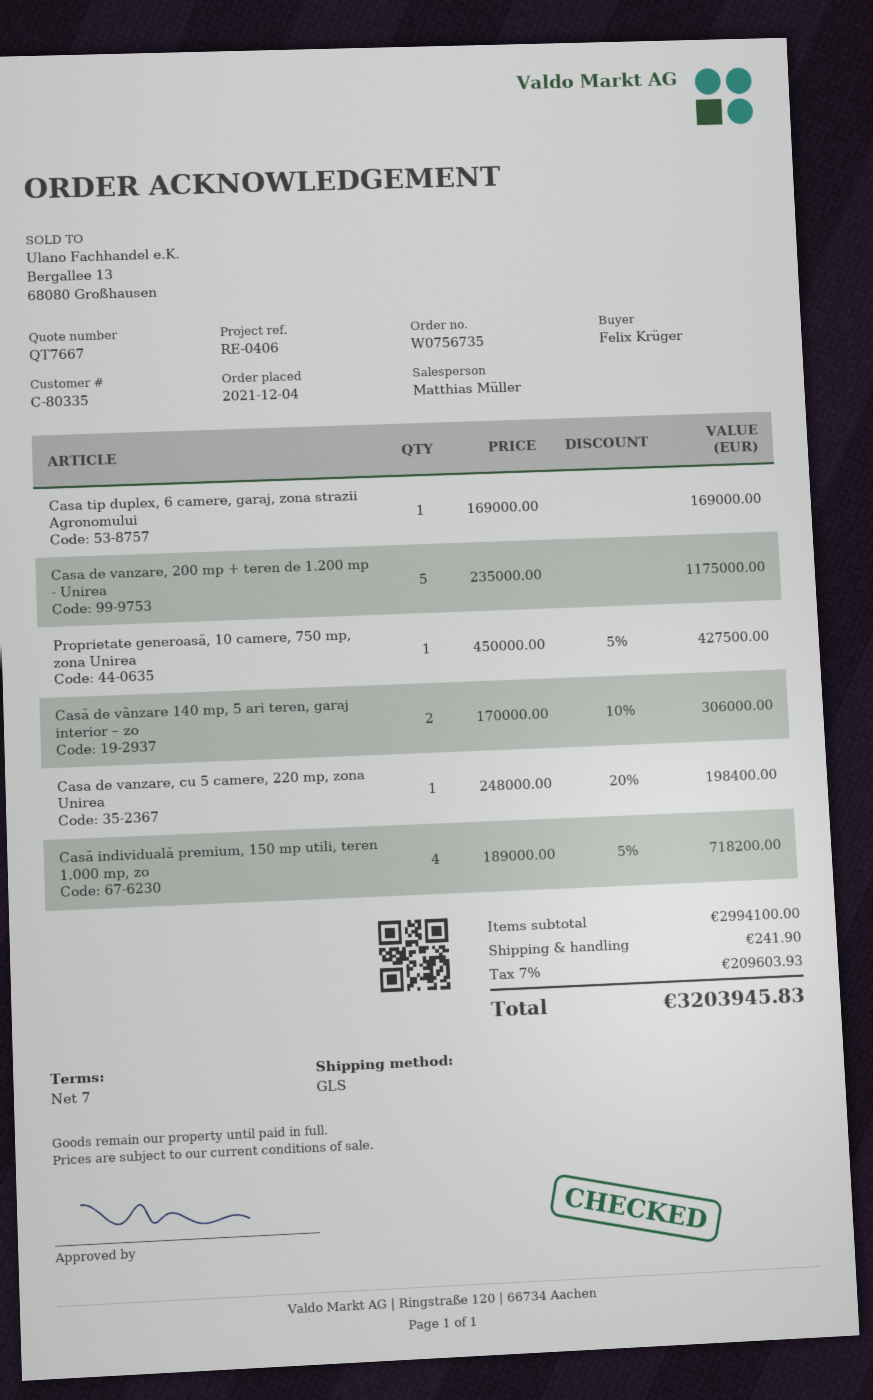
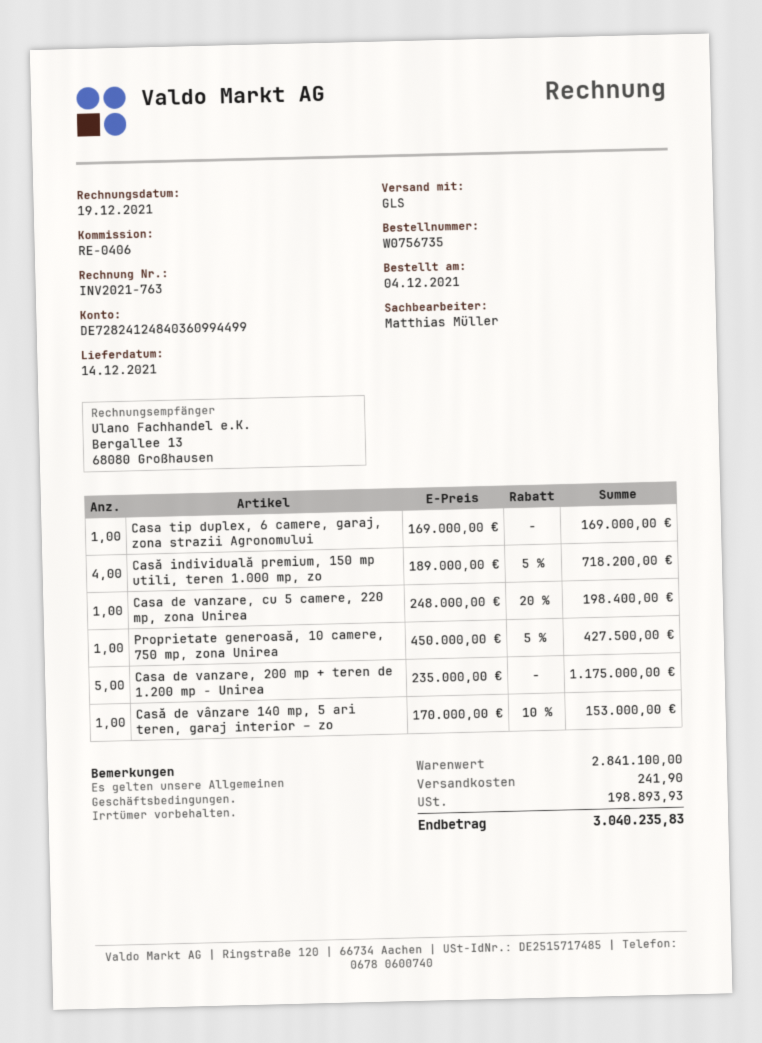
Casă de vânzare 140 mp, 5 ari teren, garaj interior – zo: 2 x 170000.00 - 10% = 306000.00 -> 1 x 170000.00 - 10% = 153000.00
subtotal: 2994100.00 -> 2841100.00
tax: 209603.93 -> 198893.93
total: 3203945.83 -> 3040235.83

